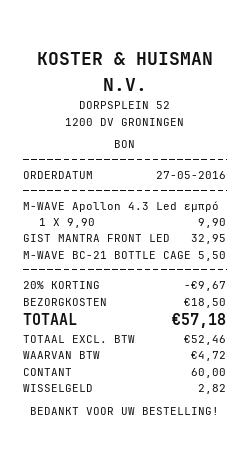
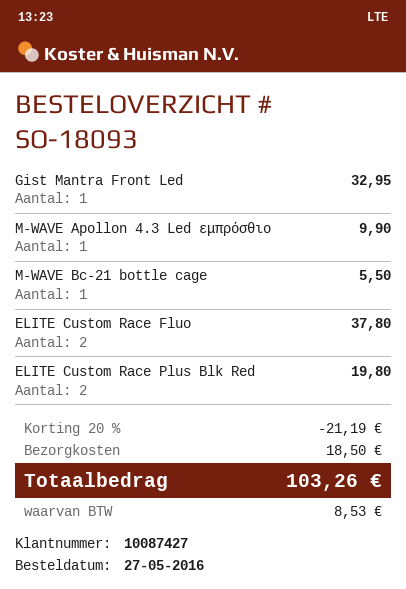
ELITE Custom Race Fluo: none -> 2 for 37.80
ELITE Custom Race Plus Blk Red: none -> 2 for 19.80
discount: 20% = 9.67 -> 20% = 21.19
tax: 4.72 -> 8.53
total: 57.18 -> 103.26

